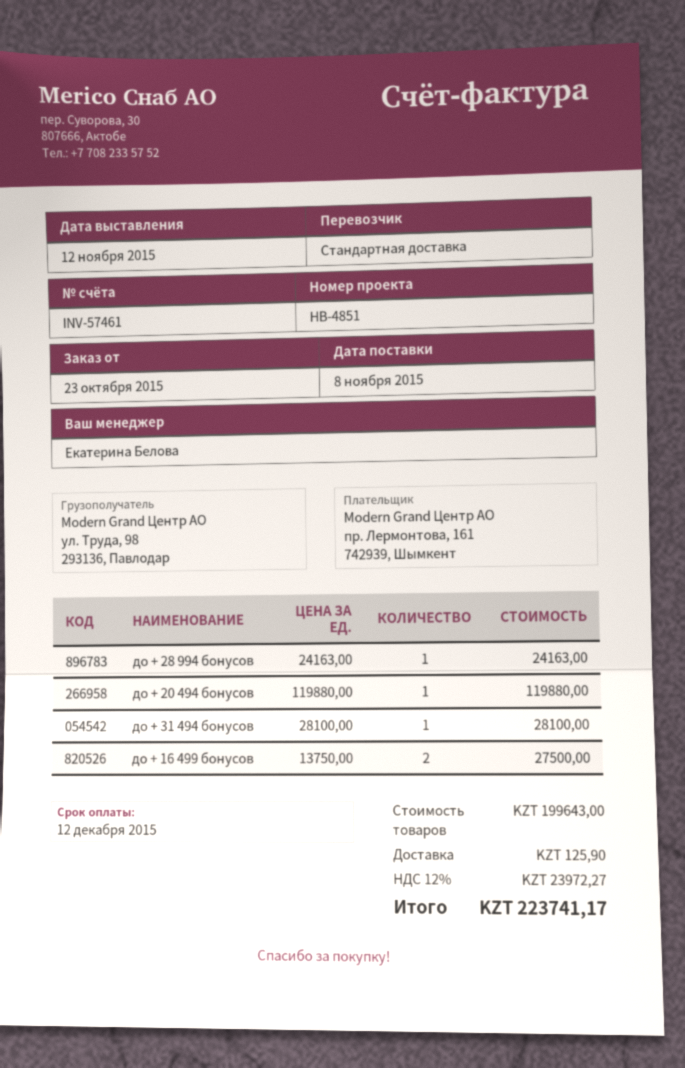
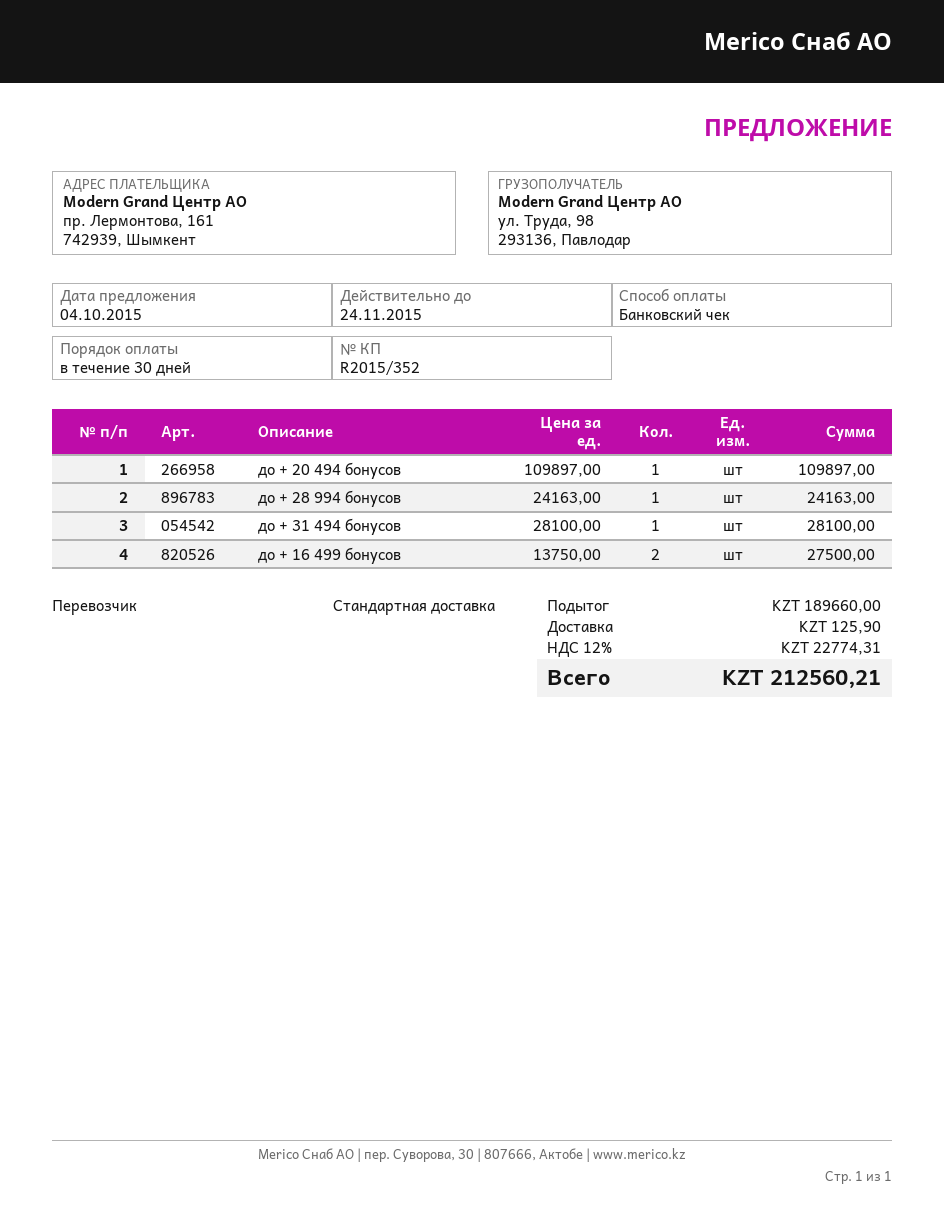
до + 20 494 бонусов: 1 x 119880.00 = 119880.00 -> 1 x 109897.00 = 109897.00
subtotal: 199643.00 -> 189660.00
tax: 12% = 23972.27 -> 12% = 22774.31
total: 223741.17 -> 212560.21

